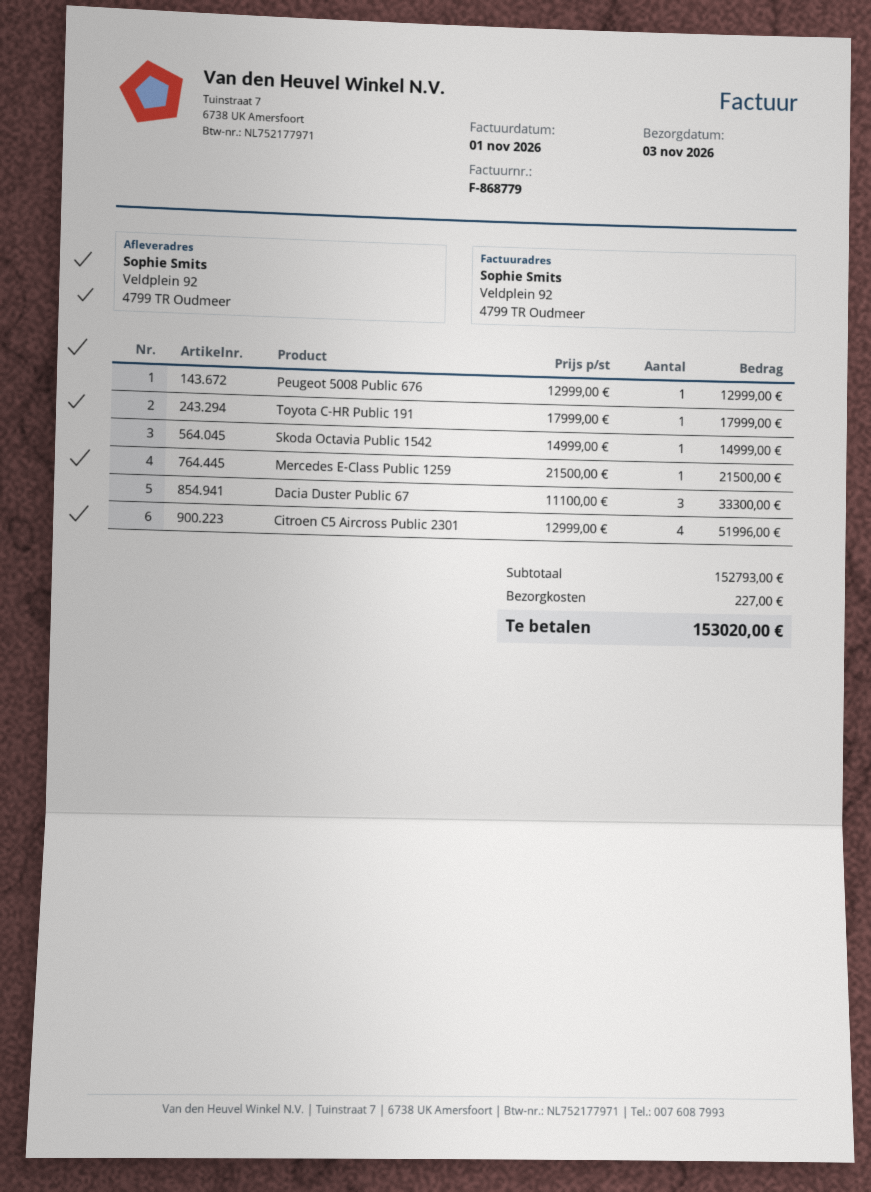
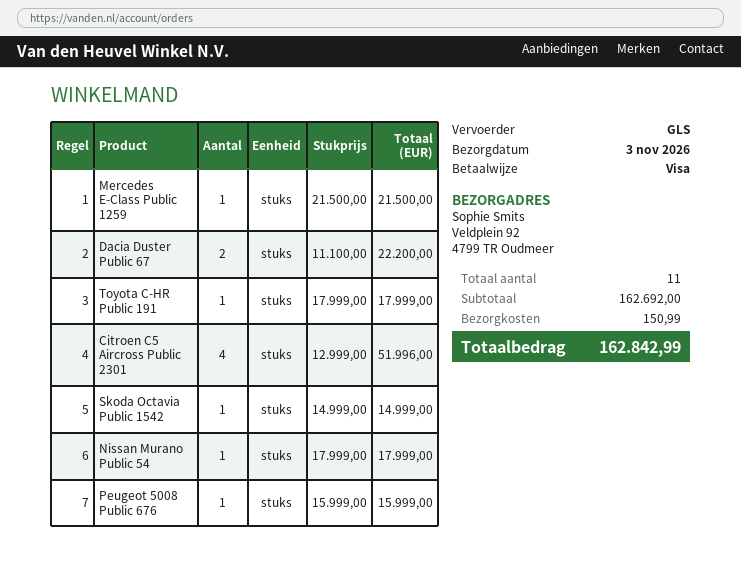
Peugeot 5008 Public 676: 1 x 12999.00 = 12999.00 -> 1 x 15999.00 = 15999.00
Dacia Duster Public 67: 3 x 11100.00 = 33300.00 -> 2 x 11100.00 = 22200.00
Nissan Murano Public 54: none -> 1 x 17999.00 = 17999.00
subtotal: 152793.00 -> 162692.00
shipping: 227.00 -> 150.99
total: 153020.00 -> 162842.99

